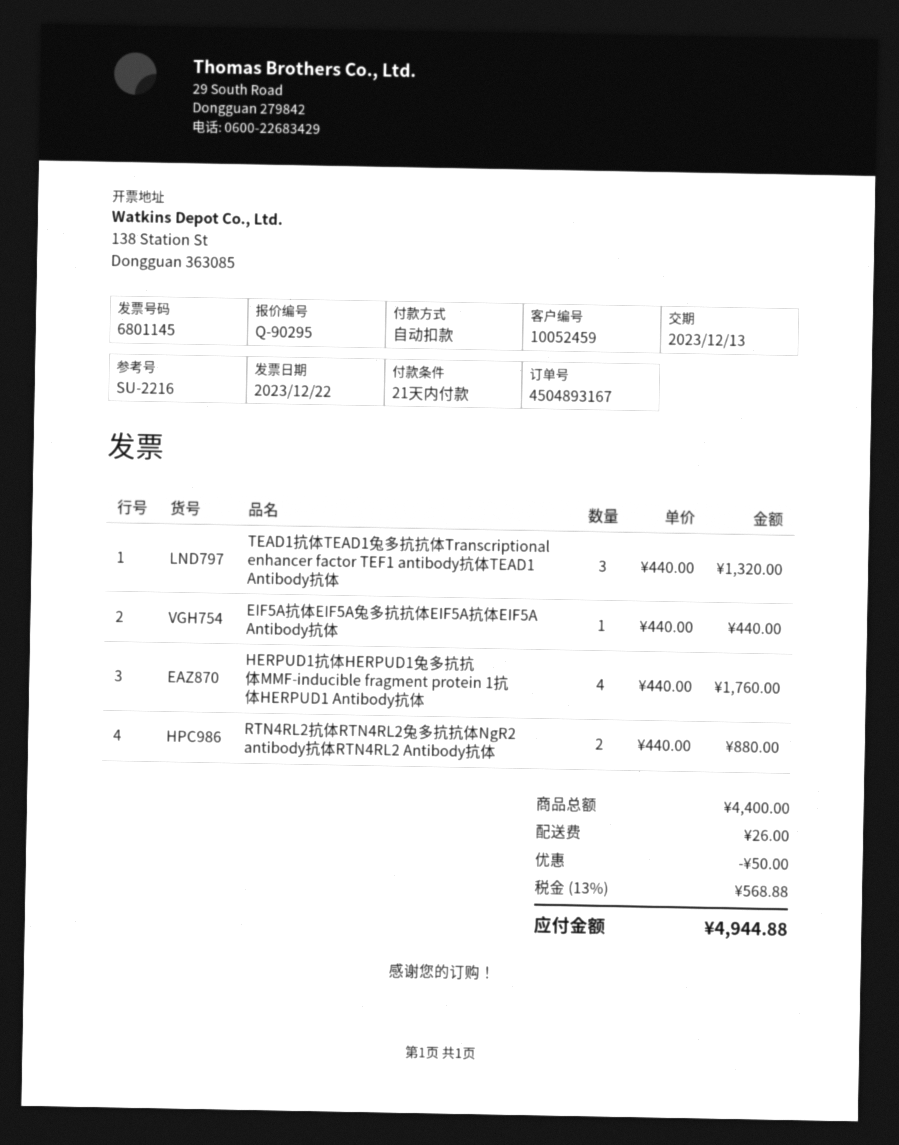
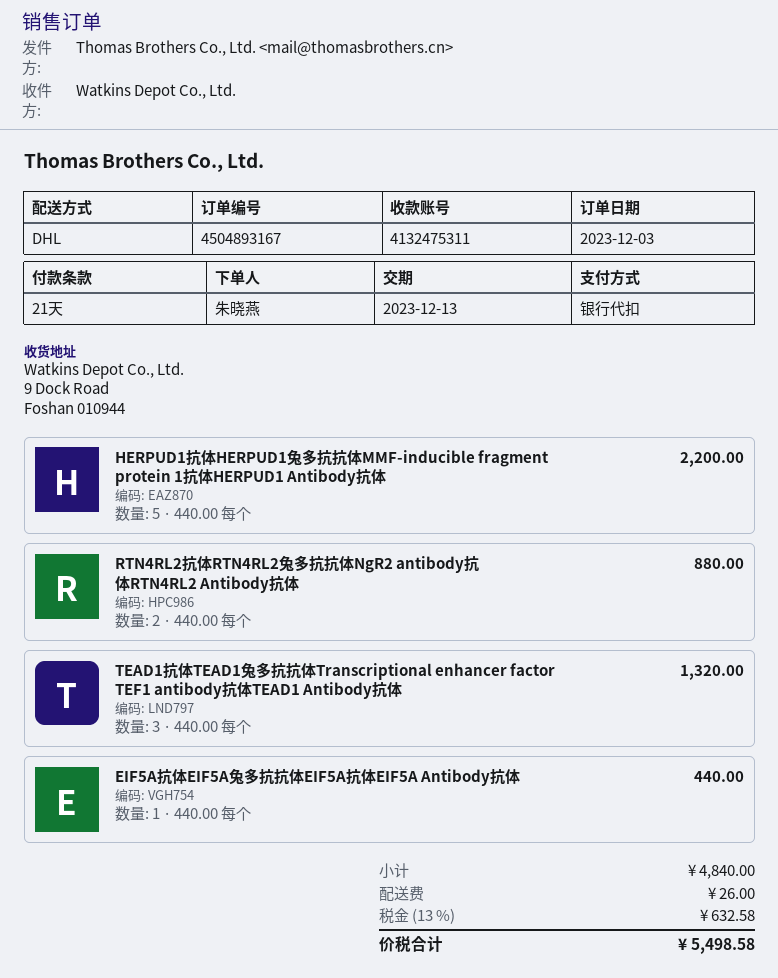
HERPUD1抗体HERPUD1兔多抗抗体MMF-inducible fragment protein 1抗体HERPUD1 Antibody抗体: 4 x 440.00 = 1760.00 -> 5 x 440.00 = 2200.00
subtotal: 4400.00 -> 4840.00
discount: 50.00 -> none
tax: 13% = 568.88 -> 13% = 632.58
total: 4944.88 -> 5498.58

